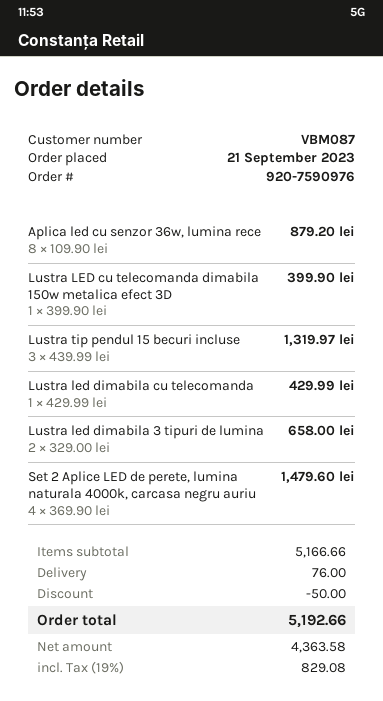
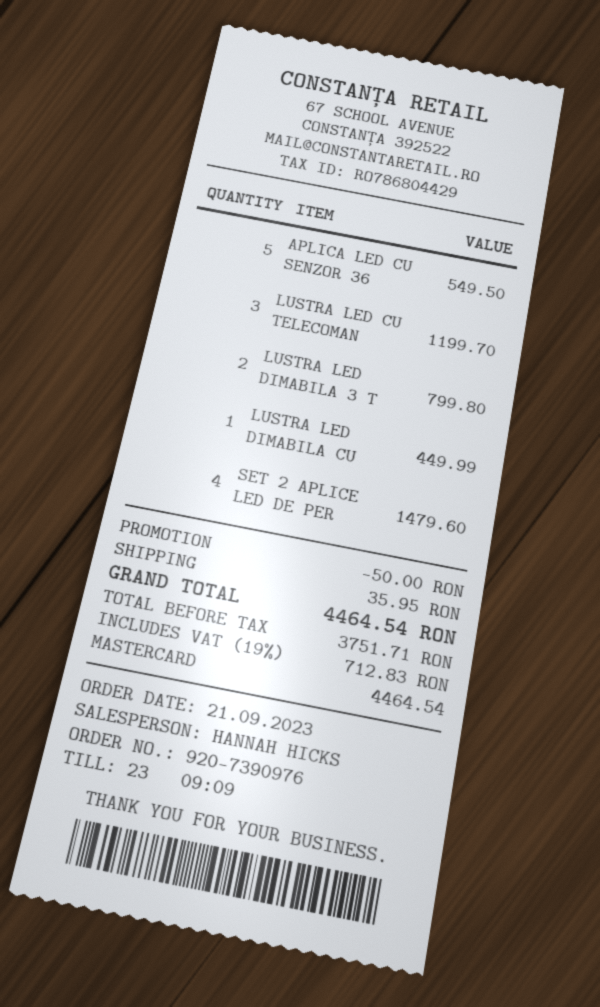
order number: 920-7590976 -> 920-7390976
Aplica led cu senzor 36w, lumina rece: 8 for 879.20 -> 5 for 549.50
Lustra LED cu telecomanda dimabila 150w metalica efect 3D: 1 for 399.90 -> 3 for 1199.70
Lustra tip pendul 15 becuri incluse: 3 for 1319.97 -> none
Lustra led dimabila cu telecomanda: 1 for 429.99 -> 1 for 449.99
Lustra led dimabila 3 tipuri de lumina: 2 for 658.00 -> 2 for 799.80
shipping: 76.00 -> 35.95
net: 4363.58 -> 3751.71
tax: 19% = 829.08 -> 19% = 712.83
total: 5192.66 -> 4464.54

